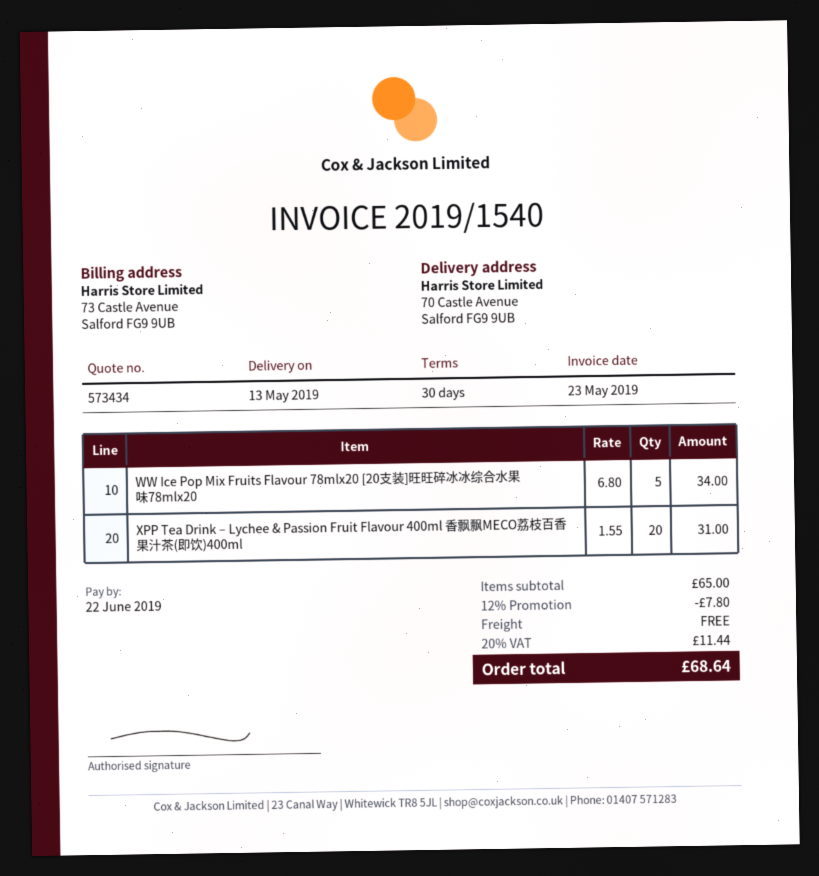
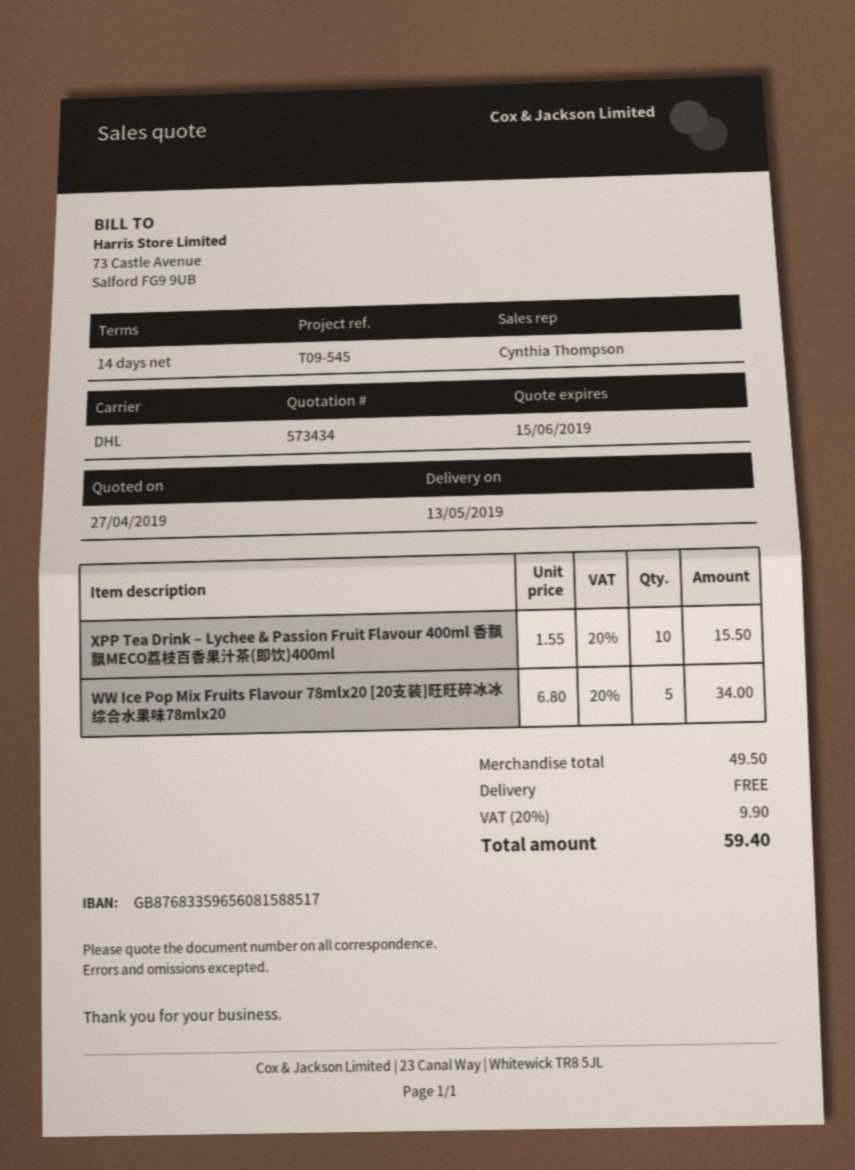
payment terms: 30 days -> 14 days
XPP Tea Drink – Lychee & Passion Fruit Flavour 400ml 香飘飘MECO荔枝百香果汁茶(即饮)400ml: 20 x 1.55 = 31.00 -> 10 x 1.55 = 15.50
subtotal: 65.00 -> 49.50
discount: 12% = 7.80 -> none
tax: 20% = 11.44 -> 20% = 9.90
total: 68.64 -> 59.40

